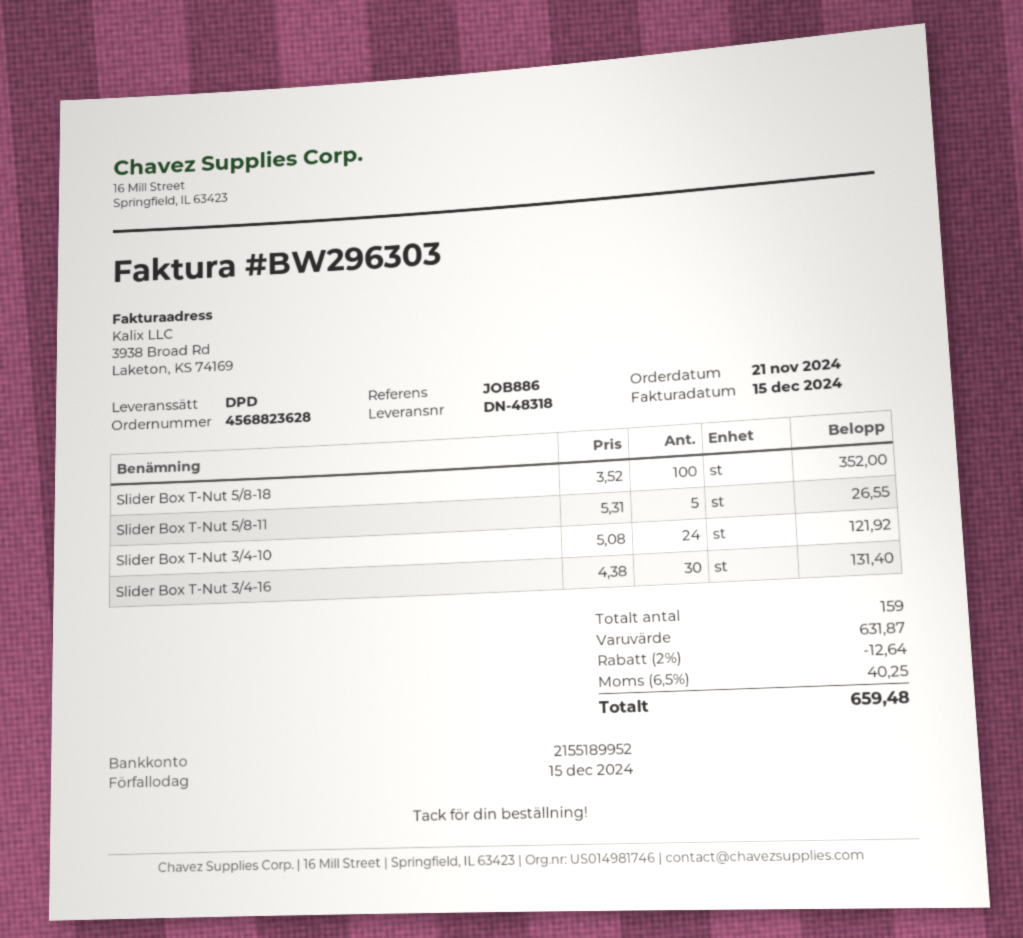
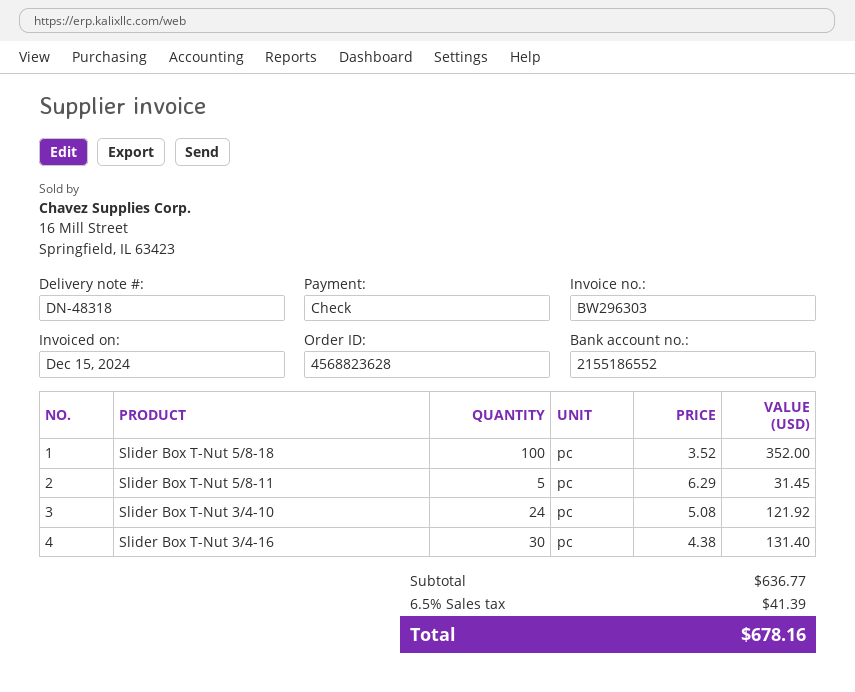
bank account: 2155189952 -> 2155186552
Slider Box T-Nut 5/8-11: 5 x 5.31 = 26.55 -> 5 x 6.29 = 31.45
subtotal: 631.87 -> 636.77
discount: 2% = 12.64 -> none
tax: 6.5% = 40.25 -> 6.5% = 41.39
total: 659.48 -> 678.16

